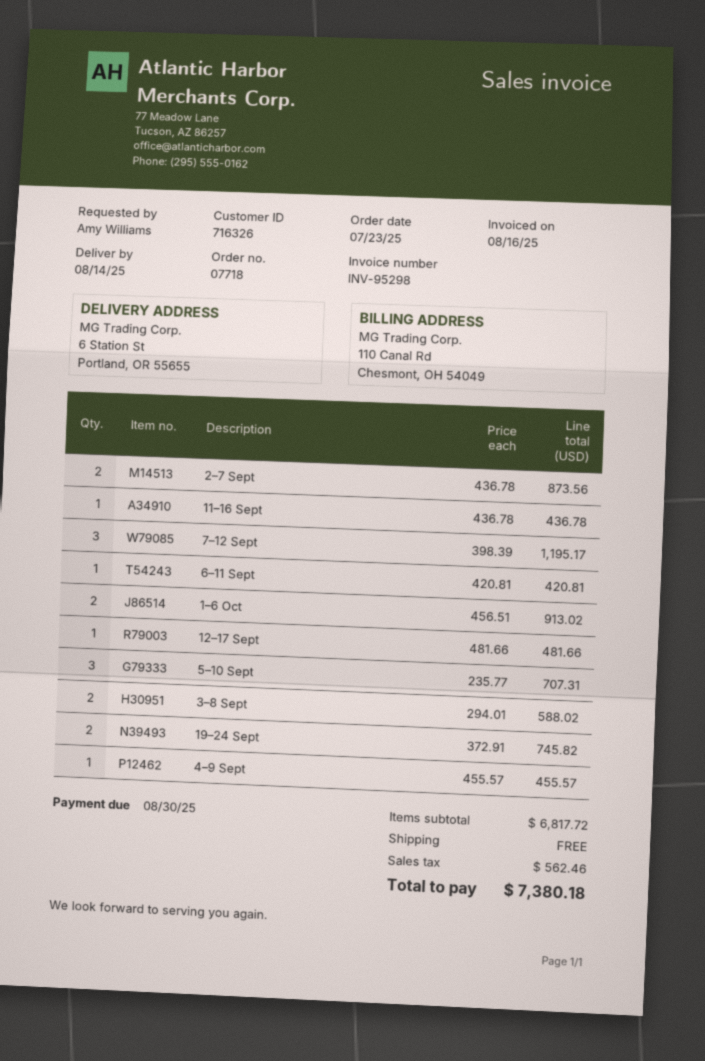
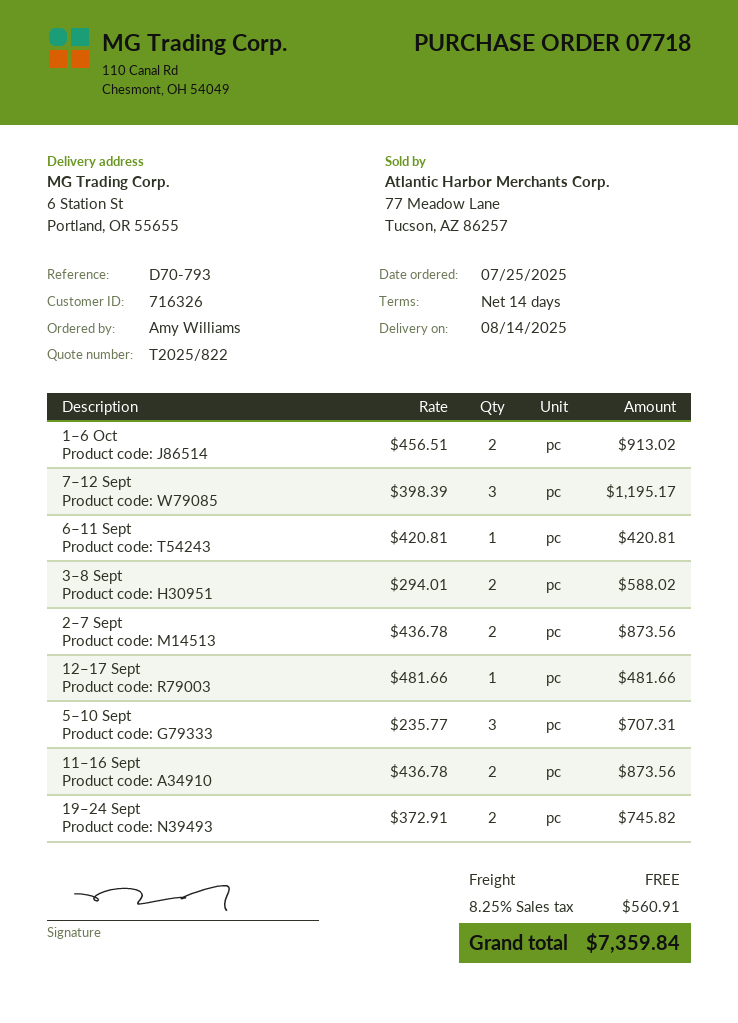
order date: 2025-07-23 -> 2025-07-25
11–16 Sept: 1 x 436.78 = 436.78 -> 2 x 436.78 = 873.56
4–9 Sept: 1 x 455.57 = 455.57 -> none
tax: 562.46 -> 560.91
total: 7380.18 -> 7359.84

